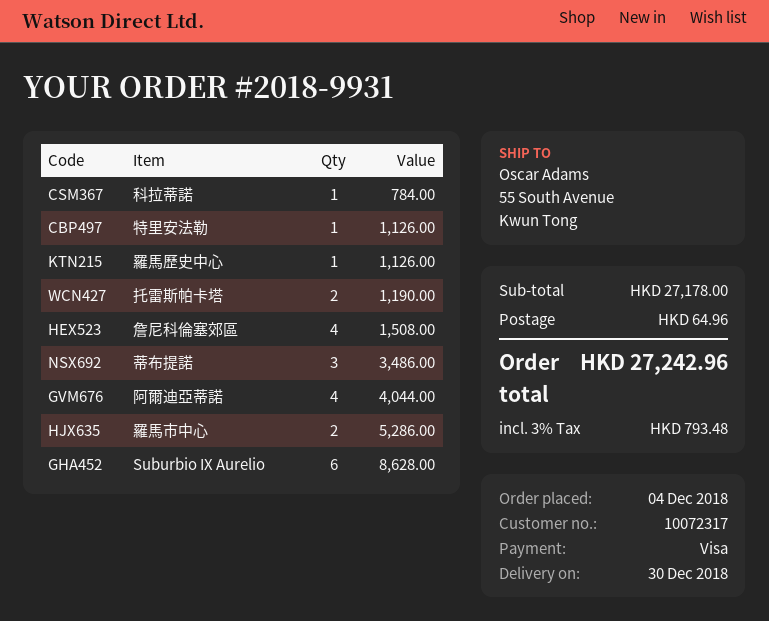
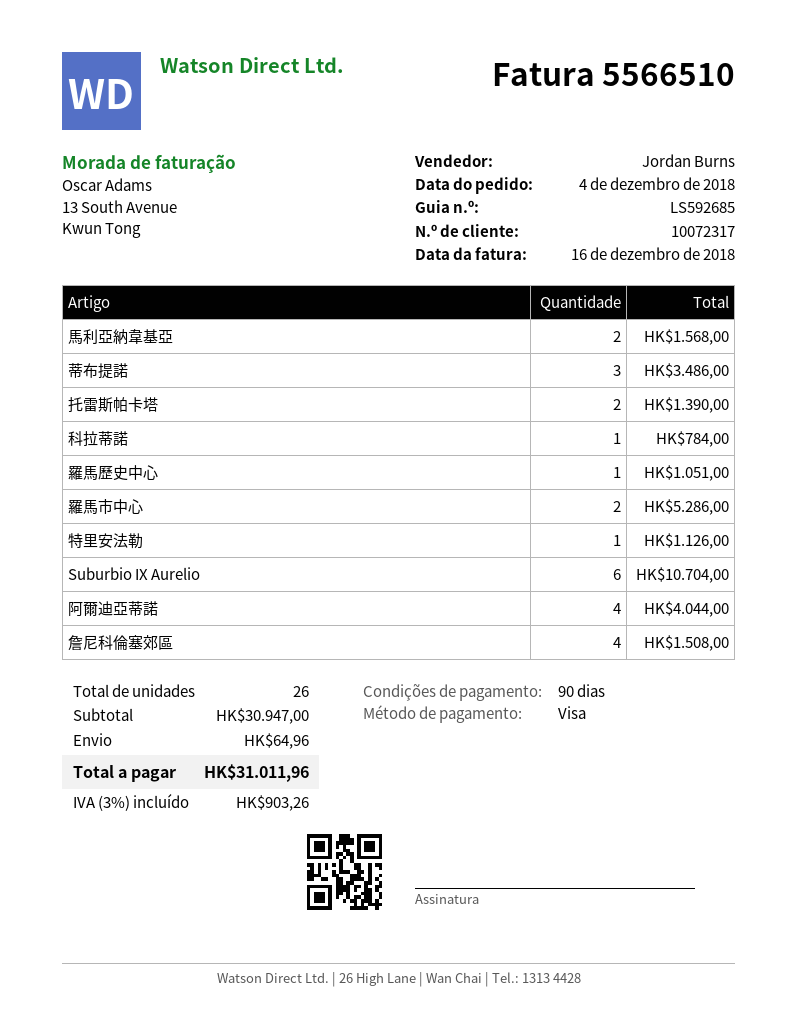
羅馬歷史中心: 1 for 1126.00 -> 1 for 1051.00
托雷斯帕卡塔: 2 for 1190.00 -> 2 for 1390.00
Suburbio IX Aurelio: 6 for 8628.00 -> 6 for 10704.00
馬利亞納韋基亞: none -> 2 for 1568.00
subtotal: 27178.00 -> 30947.00
tax: 3% = 793.48 -> 3% = 903.26
total: 27242.96 -> 31011.96

